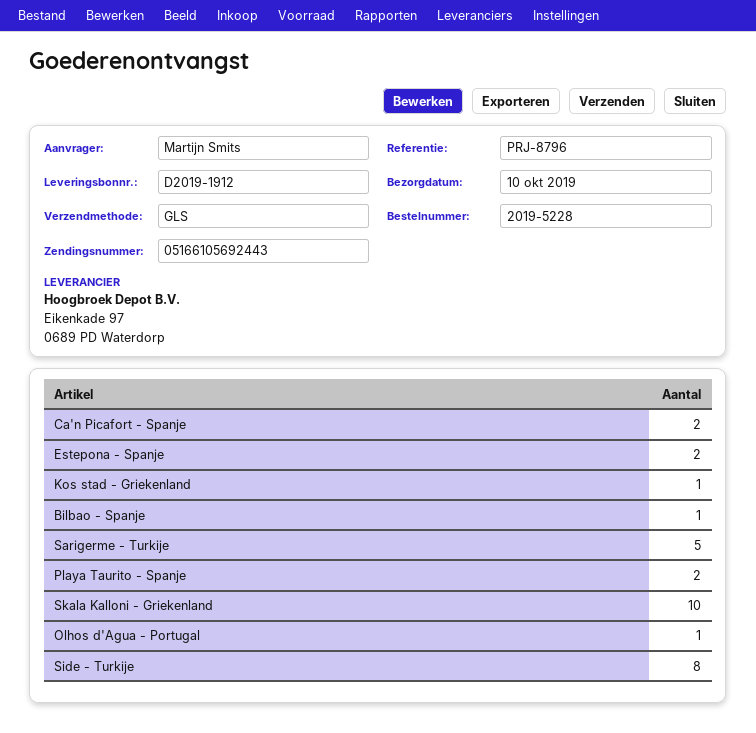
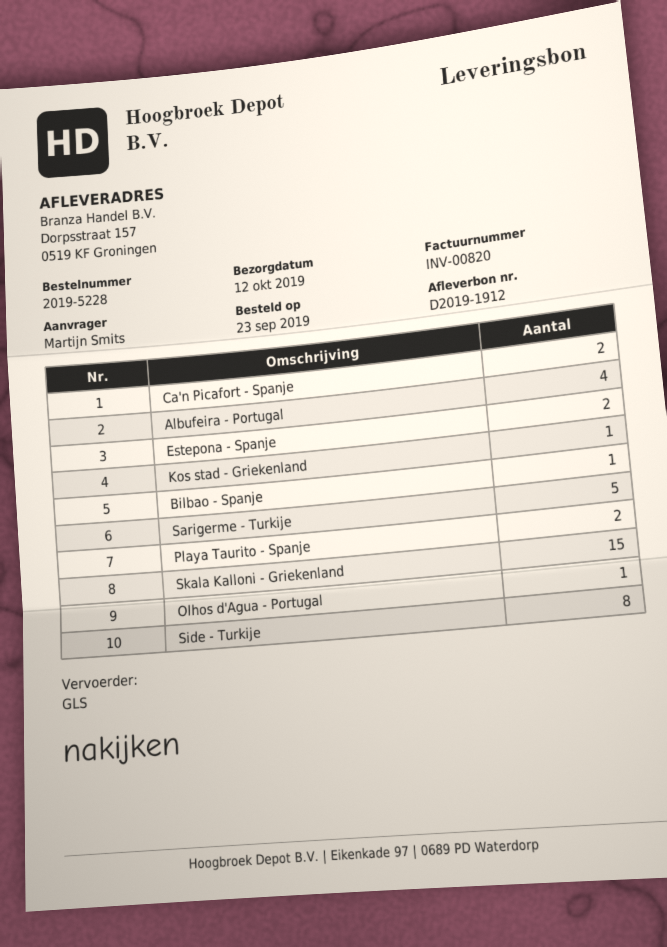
delivery date: 2019-10-10 -> 2019-10-12
Skala Kalloni - Griekenland: 10 -> 15
Albufeira - Portugal: none -> 4

